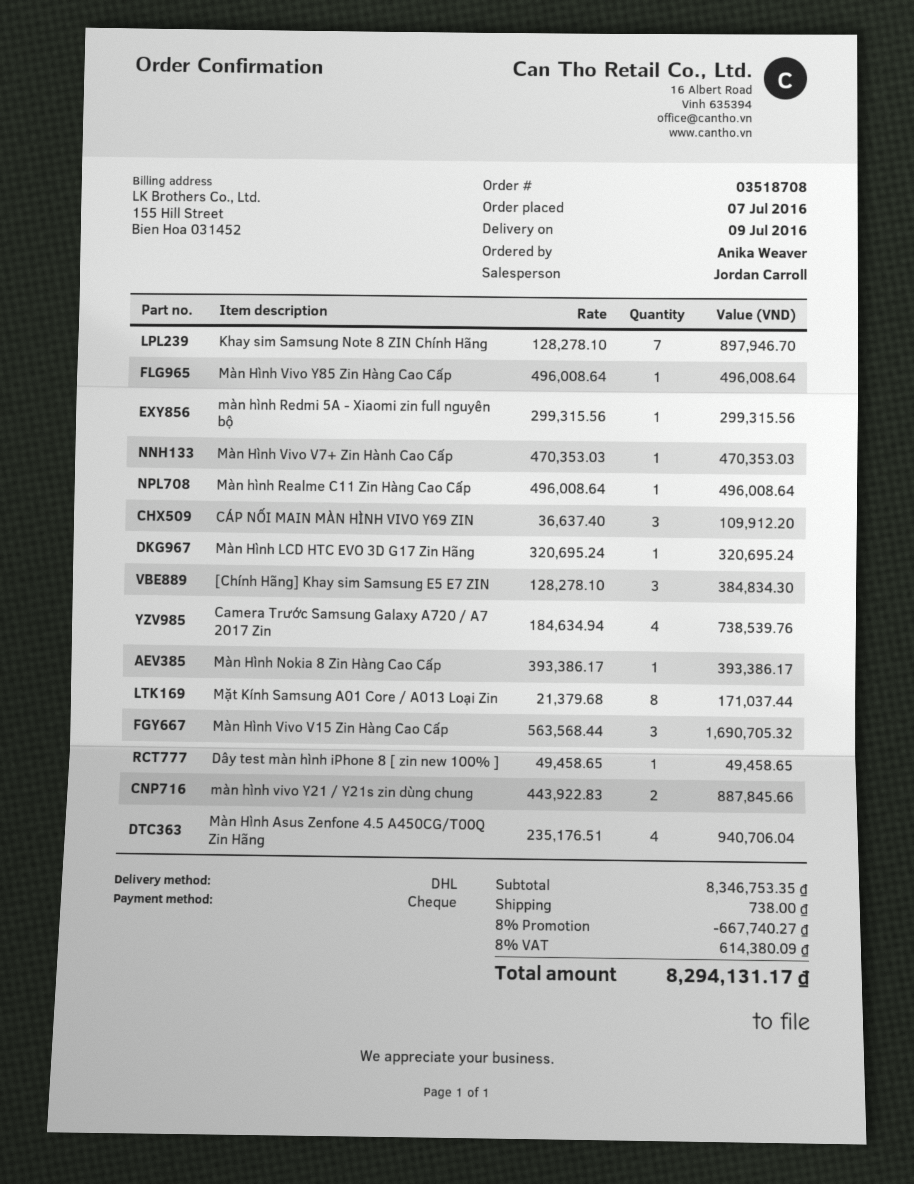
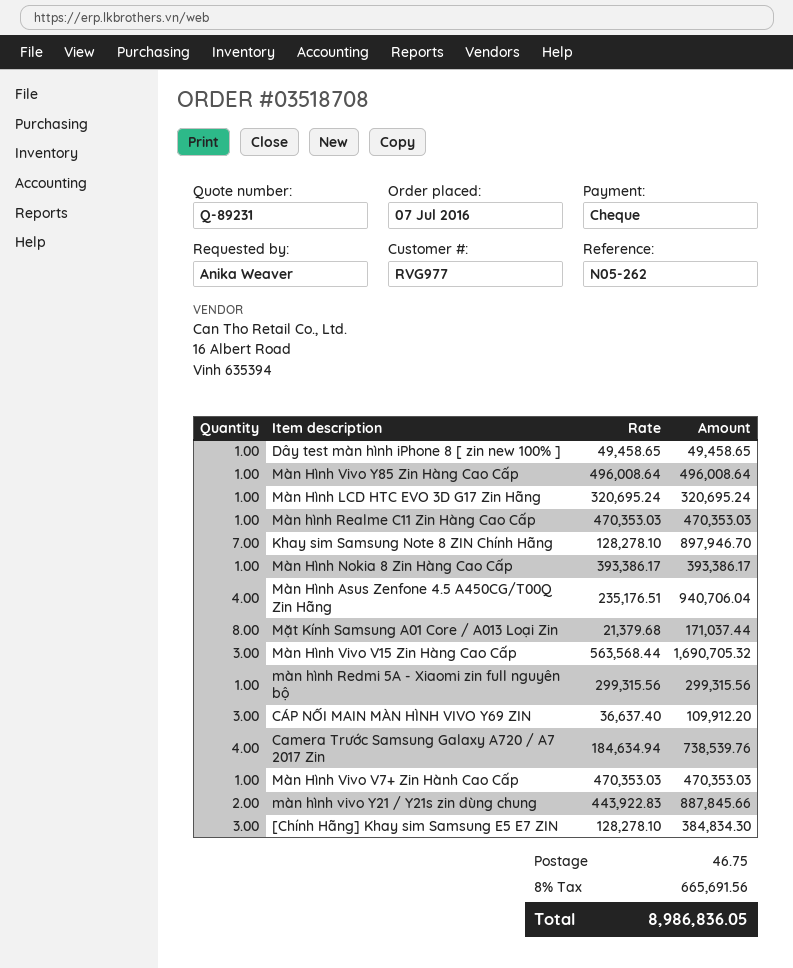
Màn hình Realme C11 Zin Hàng Cao Cấp: 1 x 496008.64 = 496008.64 -> 1 x 470353.03 = 470353.03
discount: 8% = 667740.27 -> none
shipping: 738.00 -> 46.75
tax: 8% = 614380.09 -> 8% = 665691.56
total: 8294131.17 -> 8986836.05

